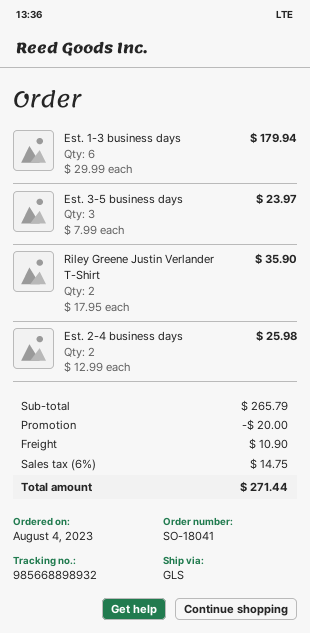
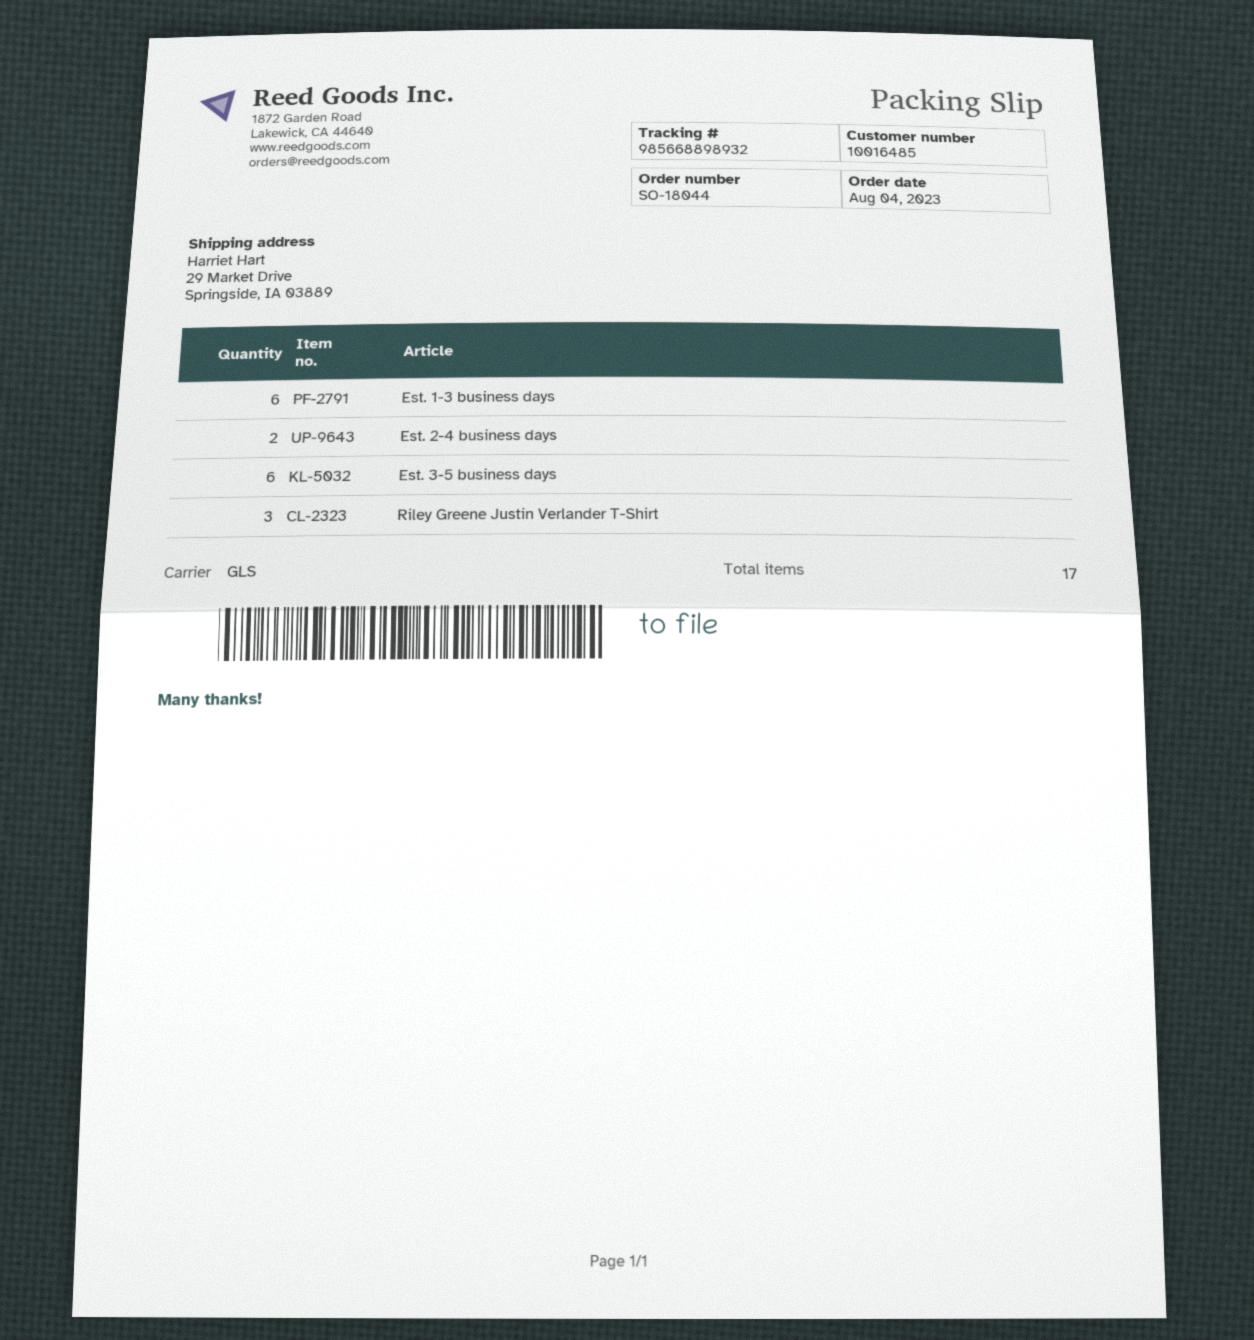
order number: SO-18041 -> SO-18044
Est. 3-5 business days: 3 -> 6
Riley Greene Justin Verlander T-Shirt: 2 -> 3

